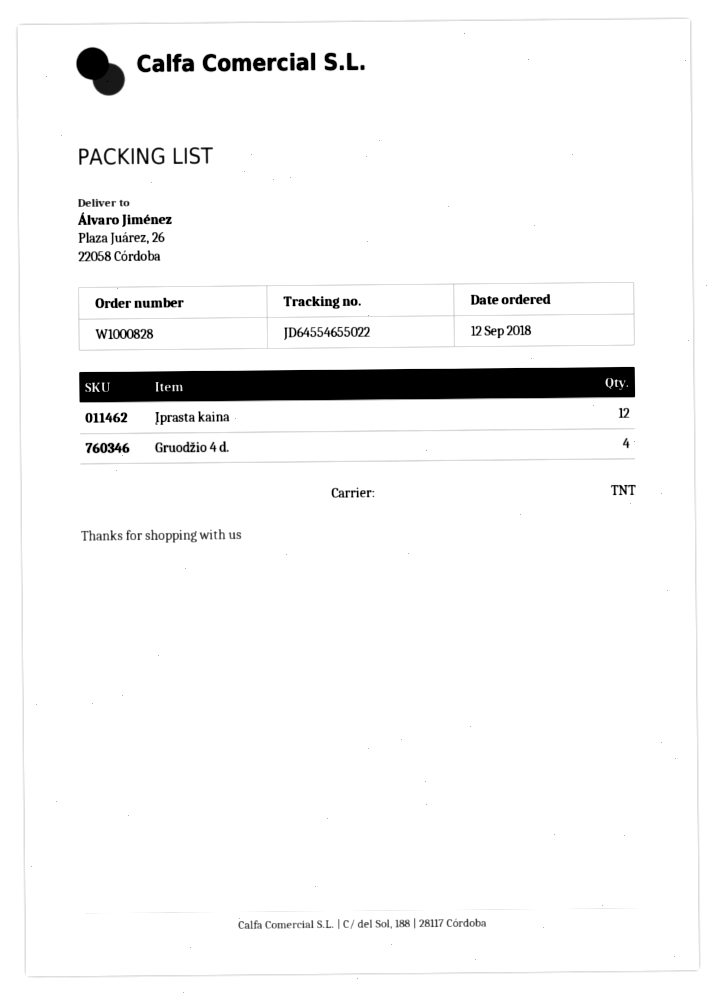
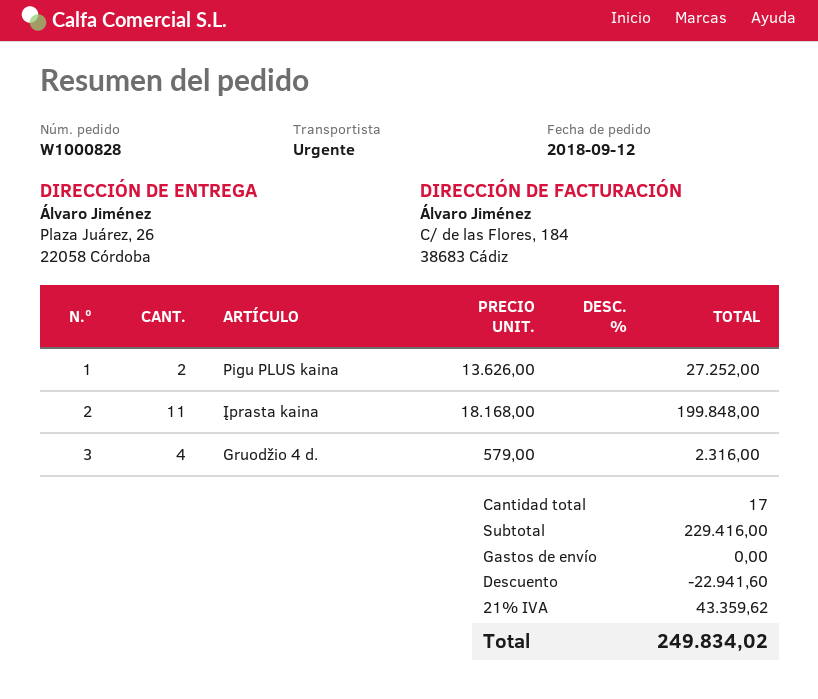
shipping method: TNT -> express
Įprasta kaina: 12 -> 11
Pigu PLUS kaina: none -> 2

